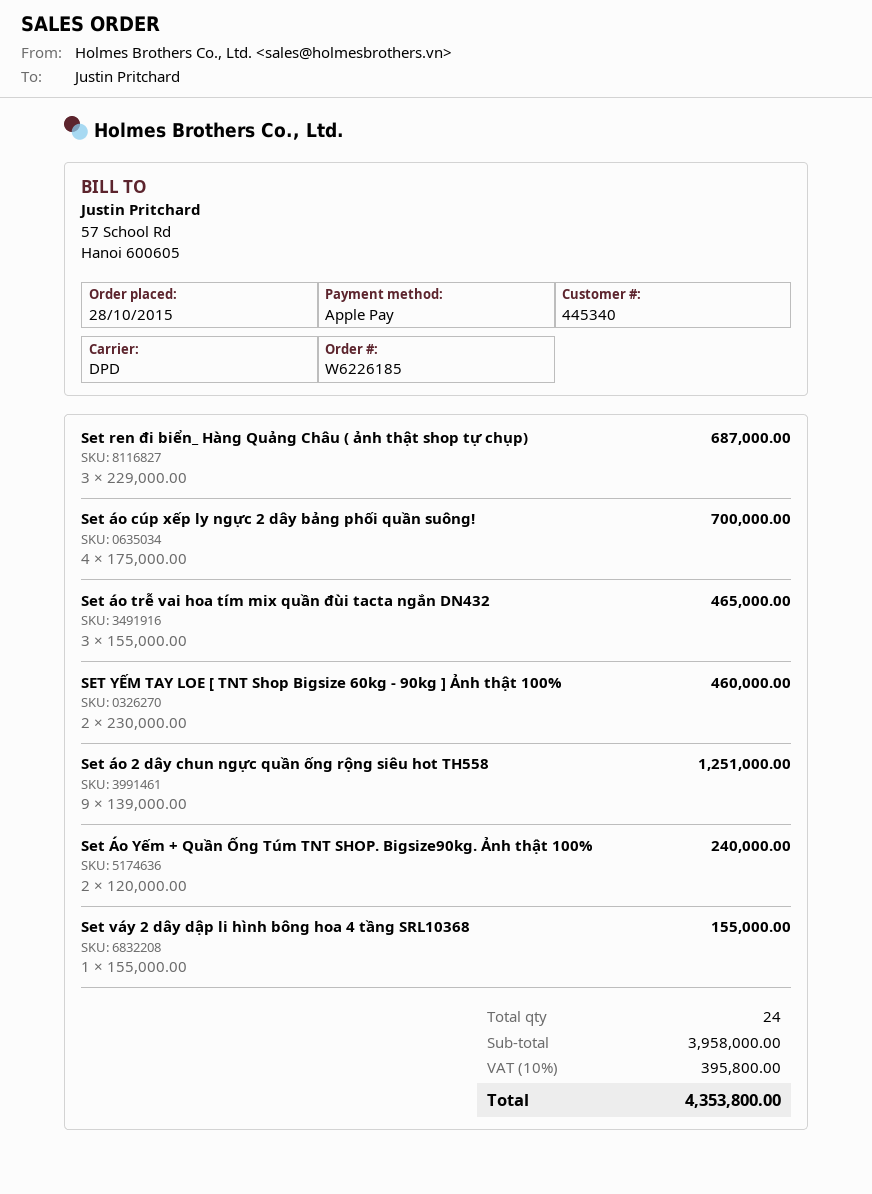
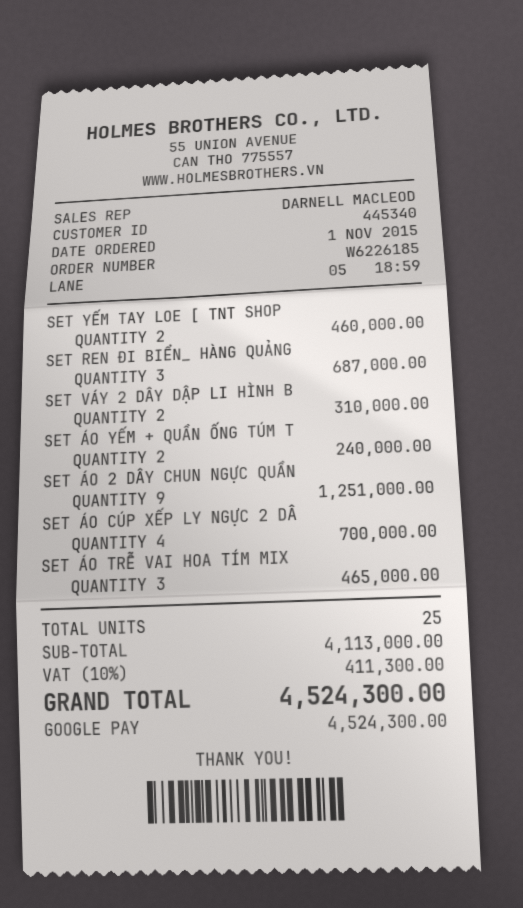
order date: 2015-10-28 -> 2015-11-01
payment method: Apple Pay -> Google Pay
Set váy 2 dây dập li hình bông hoa 4 tầng SRL10368: 1 for 155000.00 -> 2 for 310000.00
total quantity: 24 -> 25
subtotal: 3958000.00 -> 4113000.00
tax: 10% = 395800.00 -> 10% = 411300.00
total: 4353800.00 -> 4524300.00

